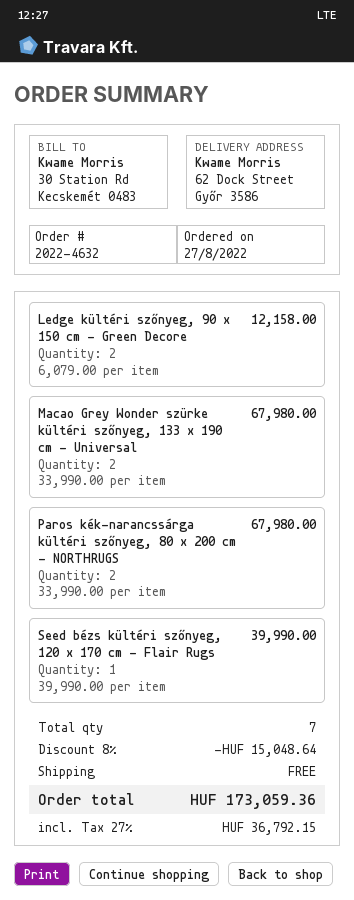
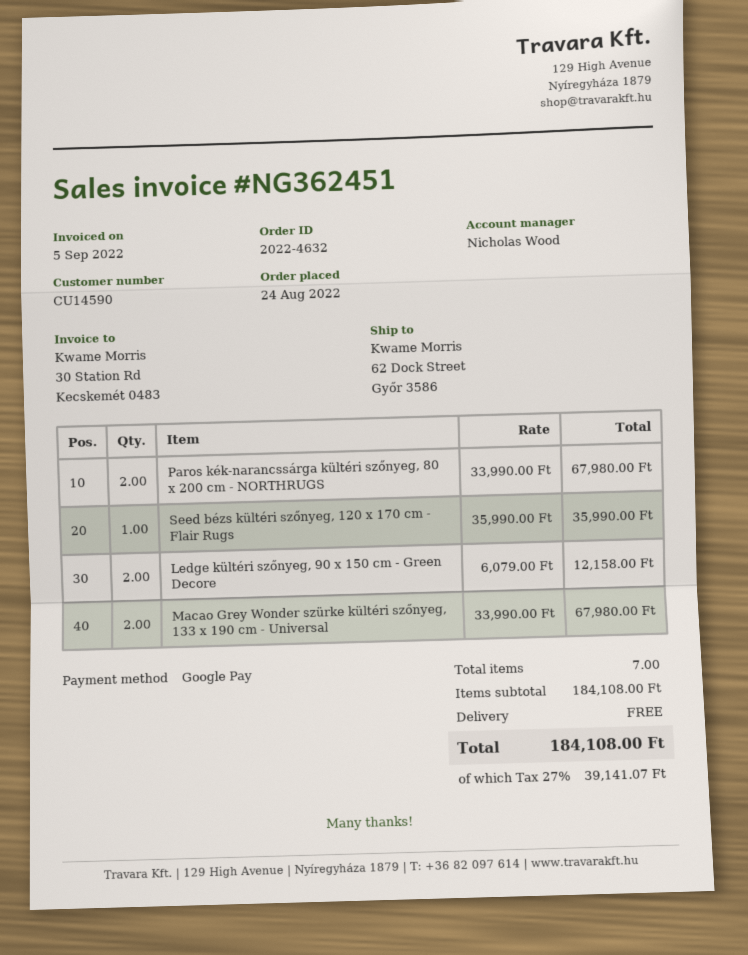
order date: 2022-08-27 -> 2022-08-24
Seed bézs kültéri szőnyeg, 120 x 170 cm - Flair Rugs: 1 x 39990.00 = 39990.00 -> 1 x 35990.00 = 35990.00
discount: 8% = 15048.64 -> none
tax: 27% = 36792.15 -> 27% = 39141.07
total: 173059.36 -> 184108.00

